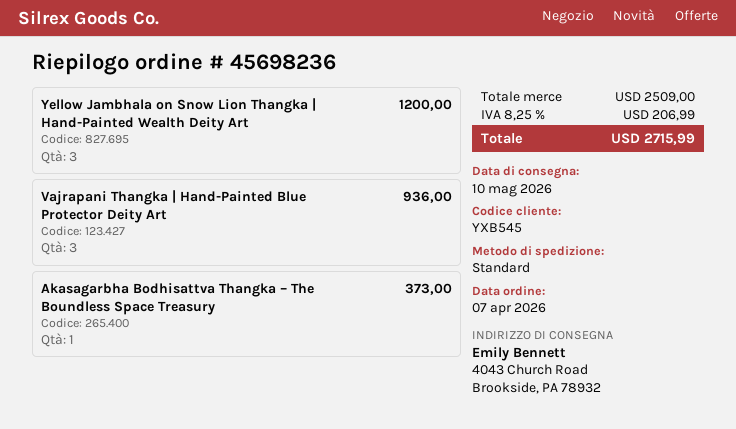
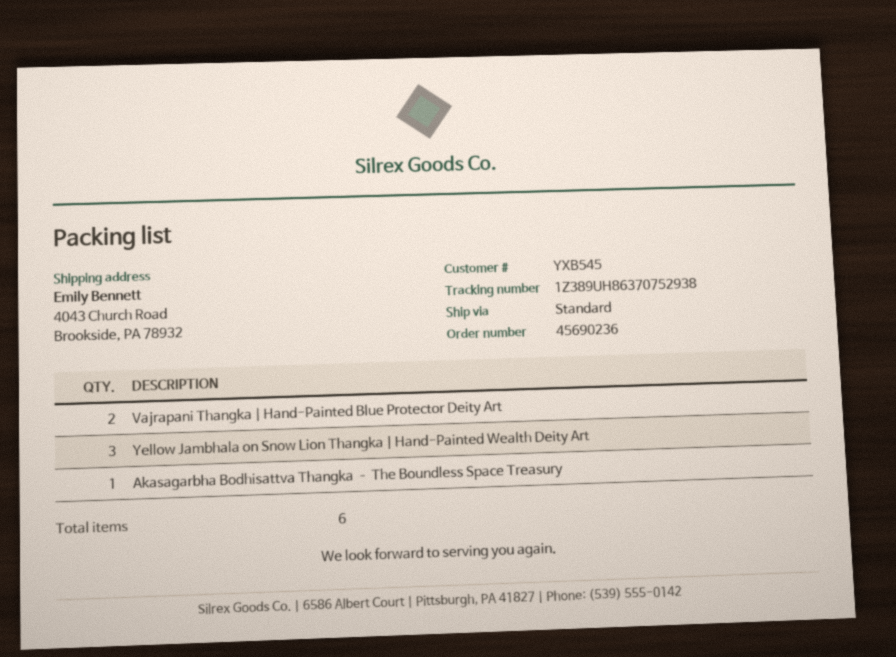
order number: 45698236 -> 45690236
Vajrapani Thangka | Hand-Painted Blue Protector Deity Art: 3 -> 2

